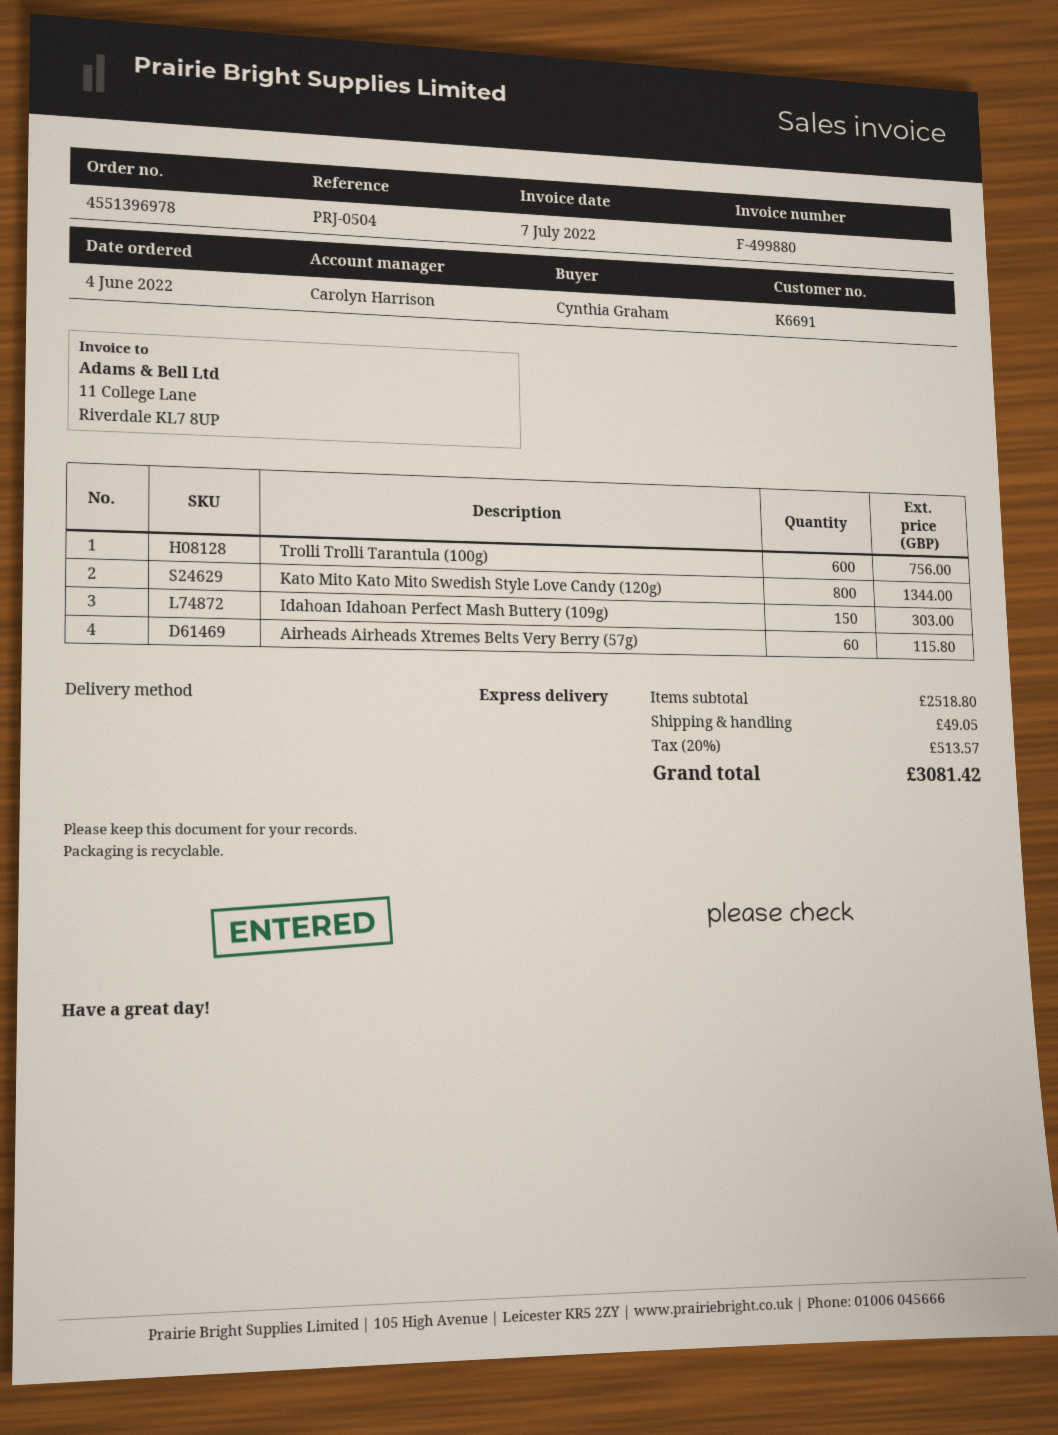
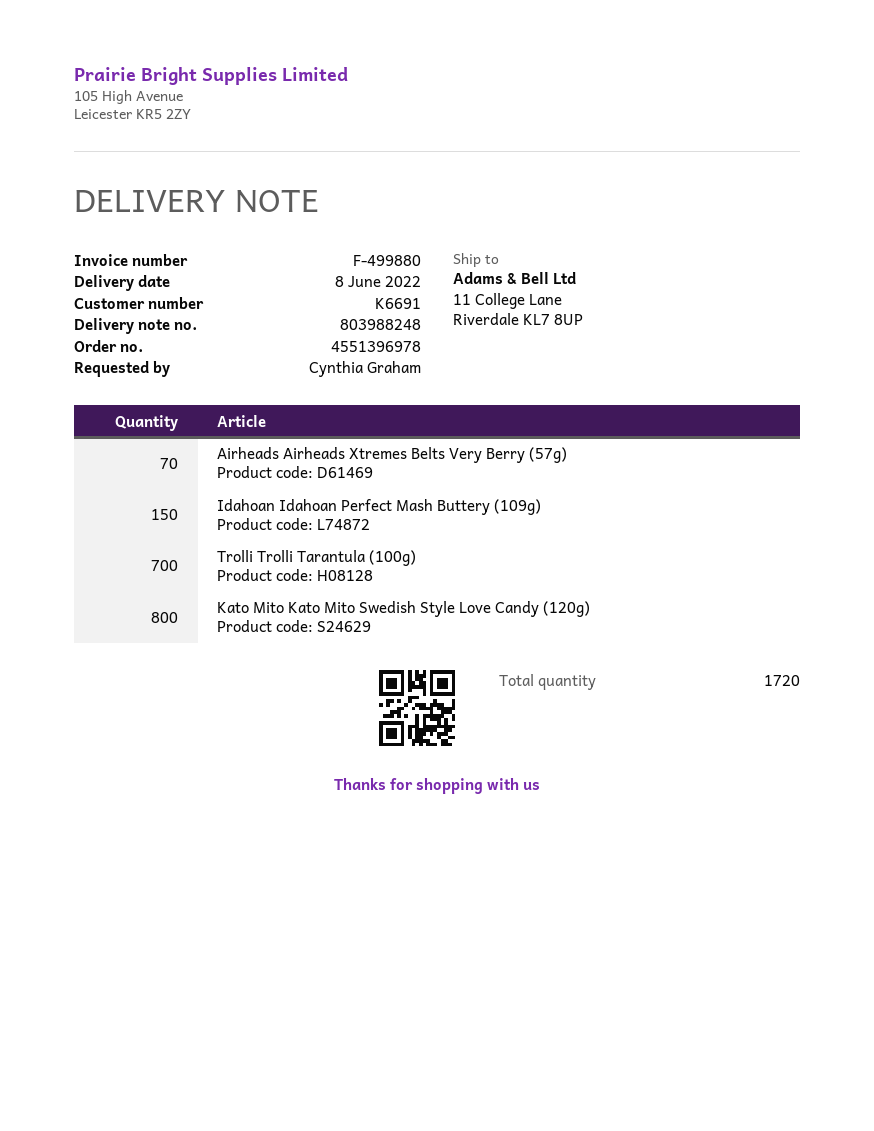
Trolli Trolli Tarantula (100g): 600 -> 700
Airheads Airheads Xtremes Belts Very Berry (57g): 60 -> 70

